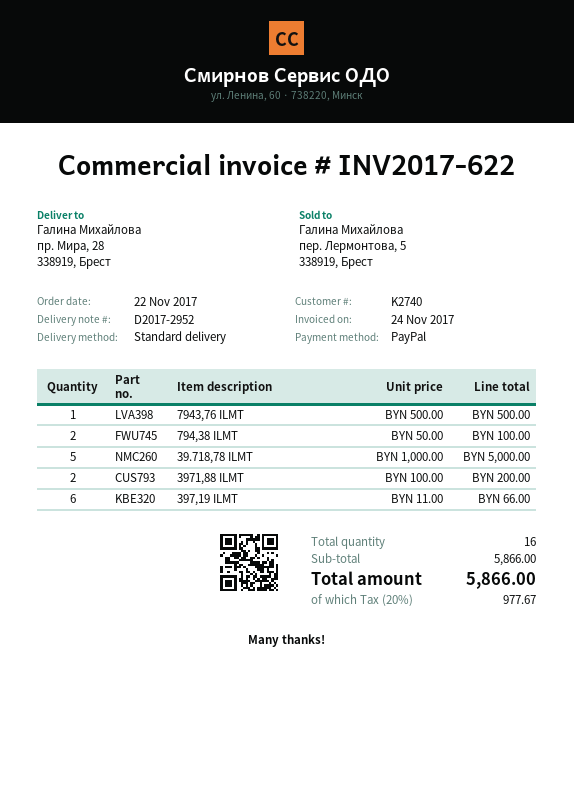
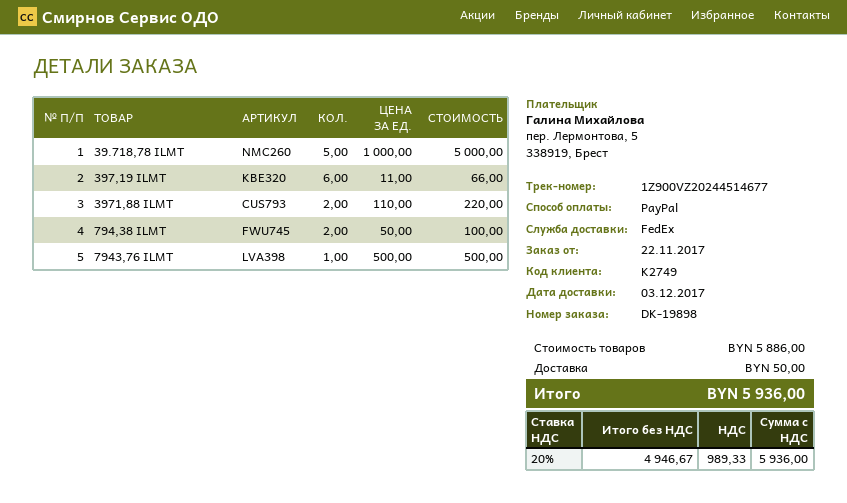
customer number: K2740 -> K2749
shipping method: standard -> FedEx
3971,88 ILMT: 2 x 100.00 = 200.00 -> 2 x 110.00 = 220.00
subtotal: 5866.00 -> 5886.00
shipping: none -> 50.00
tax: 20% = 977.67 -> 20% = 989.33
total: 5866.00 -> 5936.00

